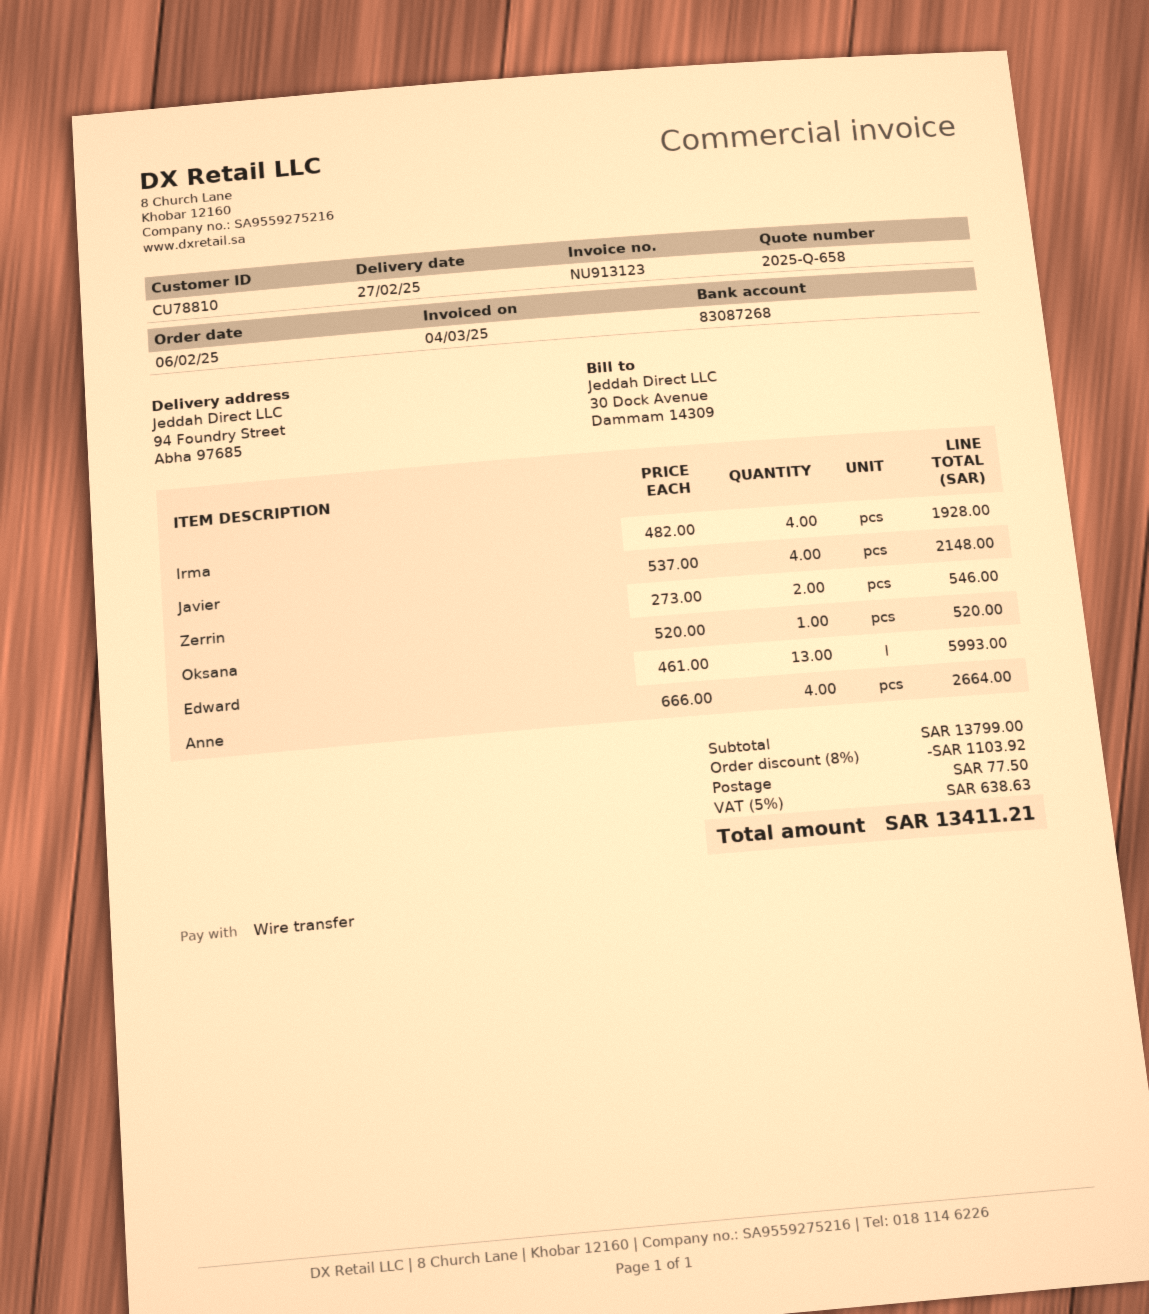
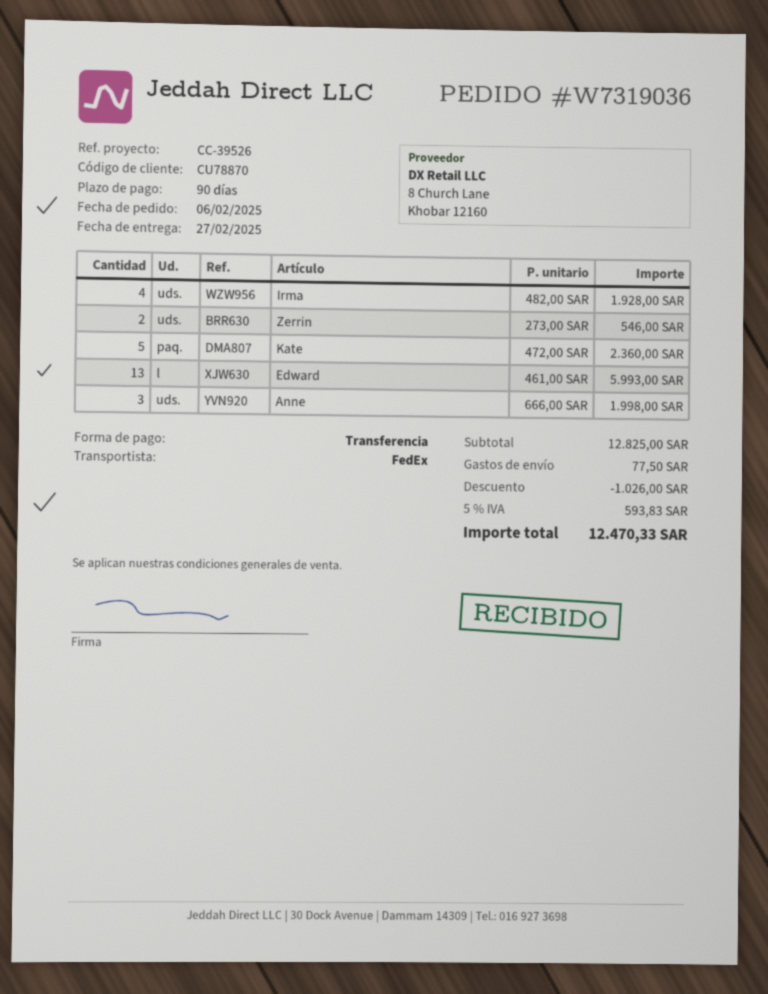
customer number: CU78810 -> CU78870
Javier: 4 x 537.00 = 2148.00 -> none
Oksana: 1 x 520.00 = 520.00 -> none
Anne: 4 x 666.00 = 2664.00 -> 3 x 666.00 = 1998.00
Kate: none -> 5 x 472.00 = 2360.00
subtotal: 13799.00 -> 12825.00
discount: 1103.92 -> 1026.00
tax: 5% = 638.63 -> 5% = 593.83
total: 13411.21 -> 12470.33

